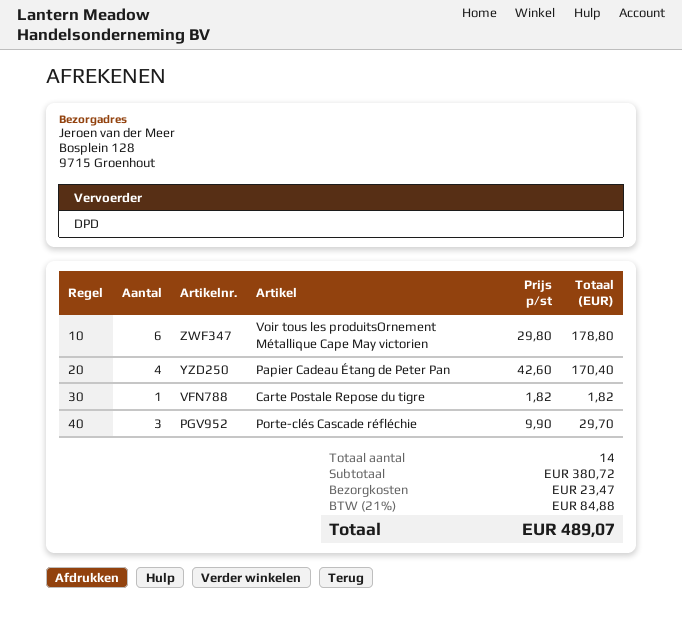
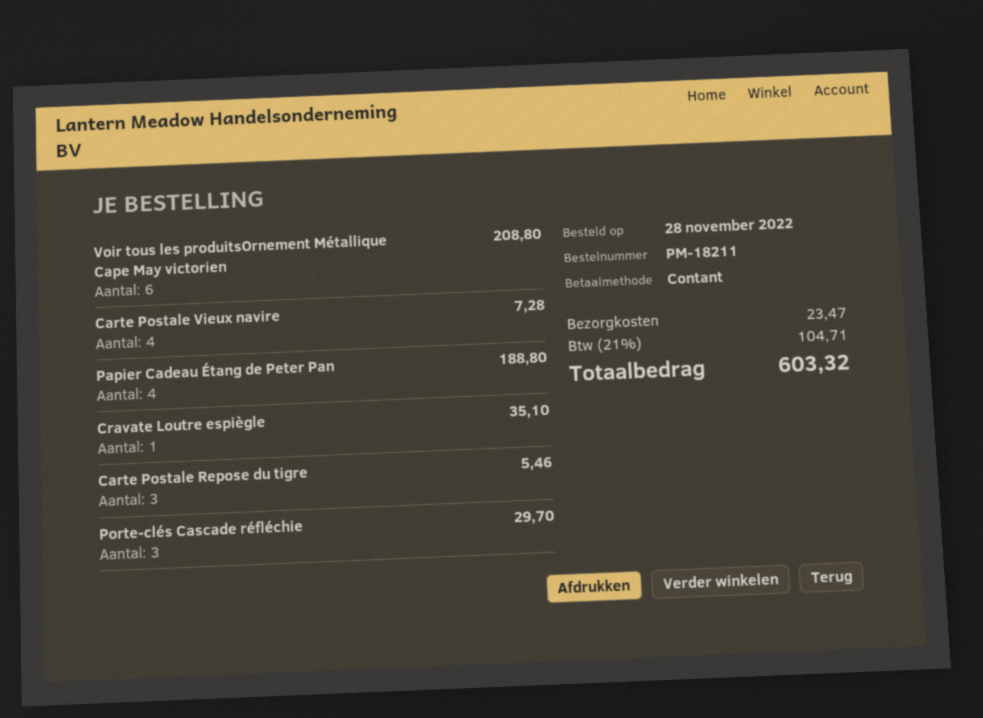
Voir tous les produitsOrnement Métallique Cape May victorien: 6 for 178.80 -> 6 for 208.80
Papier Cadeau Étang de Peter Pan: 4 for 170.40 -> 4 for 188.80
Carte Postale Repose du tigre: 1 for 1.82 -> 3 for 5.46
Carte Postale Vieux navire: none -> 4 for 7.28
Cravate Loutre espiègle: none -> 1 for 35.10
tax: 21% = 84.88 -> 21% = 104.71
total: 489.07 -> 603.32

